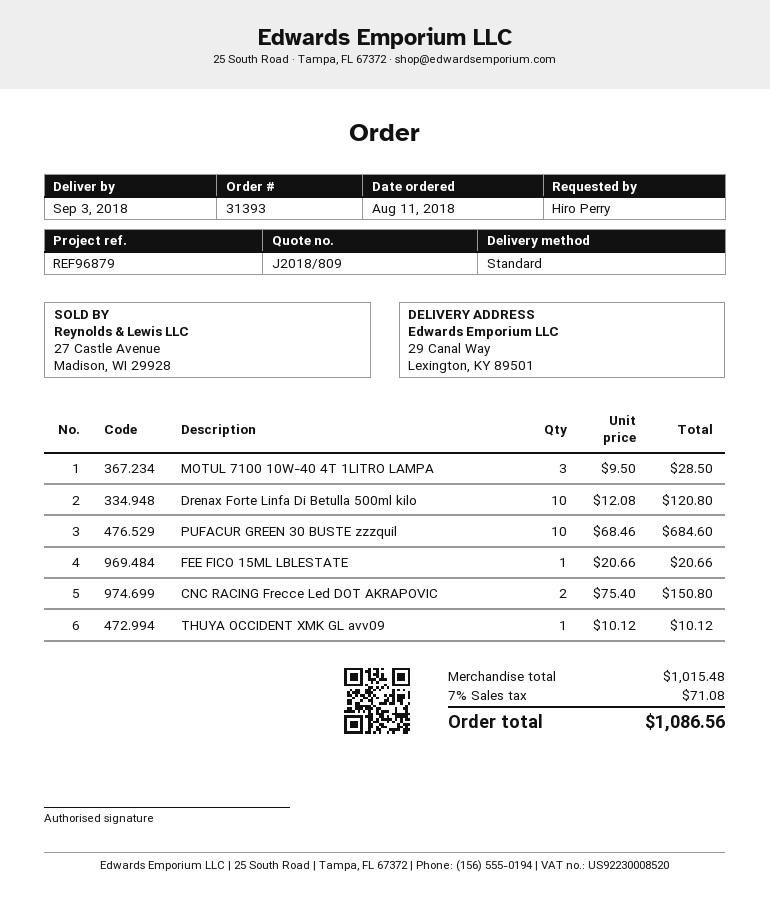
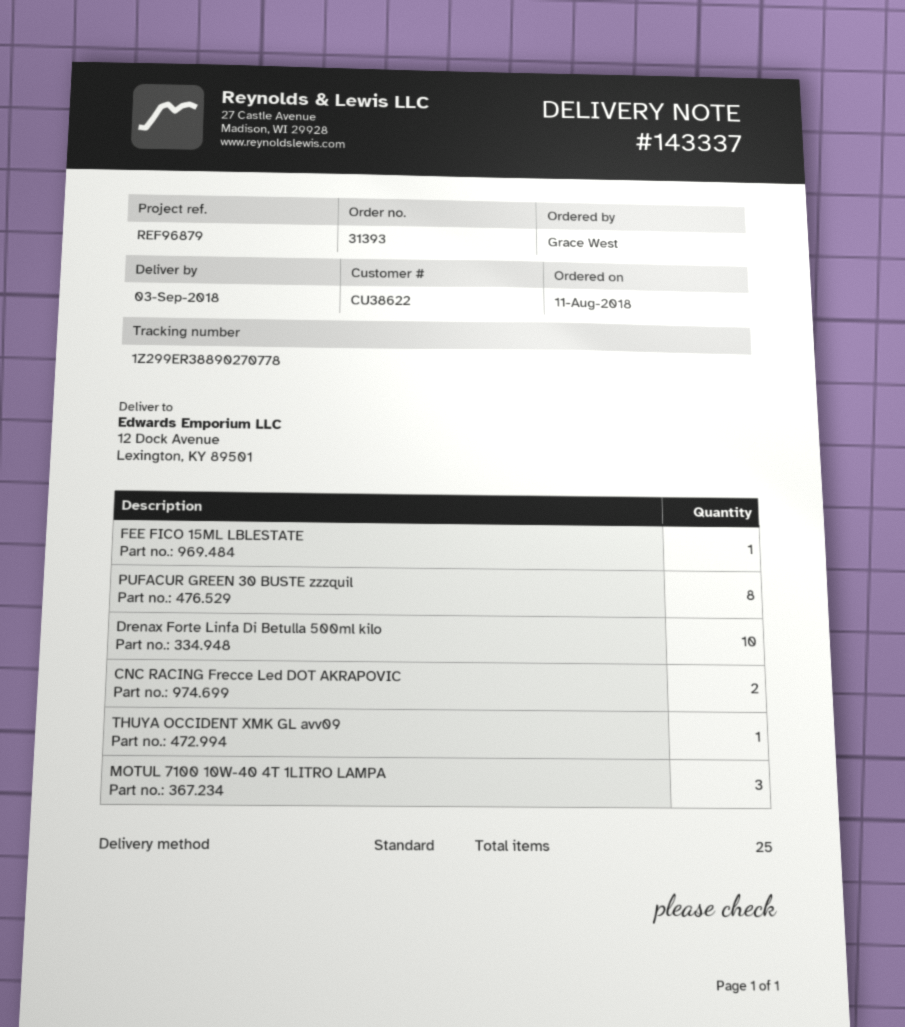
ordered by: Hiro Perry -> Grace West
ship to: 29 Canal Way, Lexington, KY 89501 -> 12 Dock Avenue, Lexington, KY 89501
PUFACUR GREEN 30 BUSTE zzzquil: 10 -> 8

